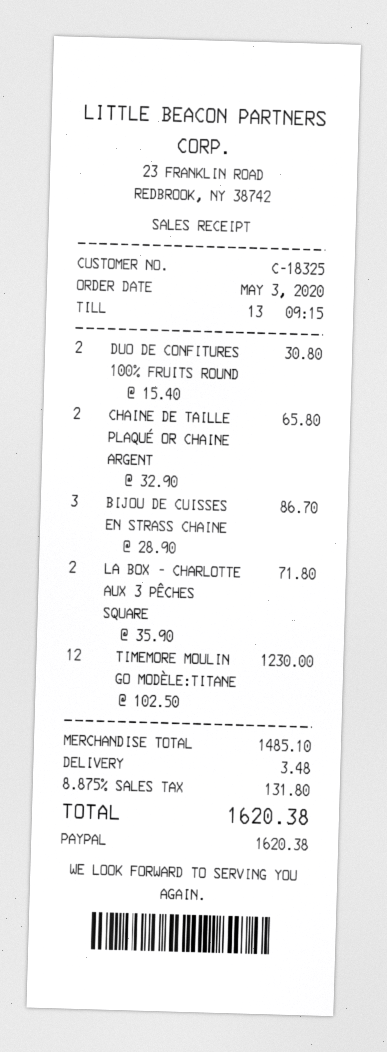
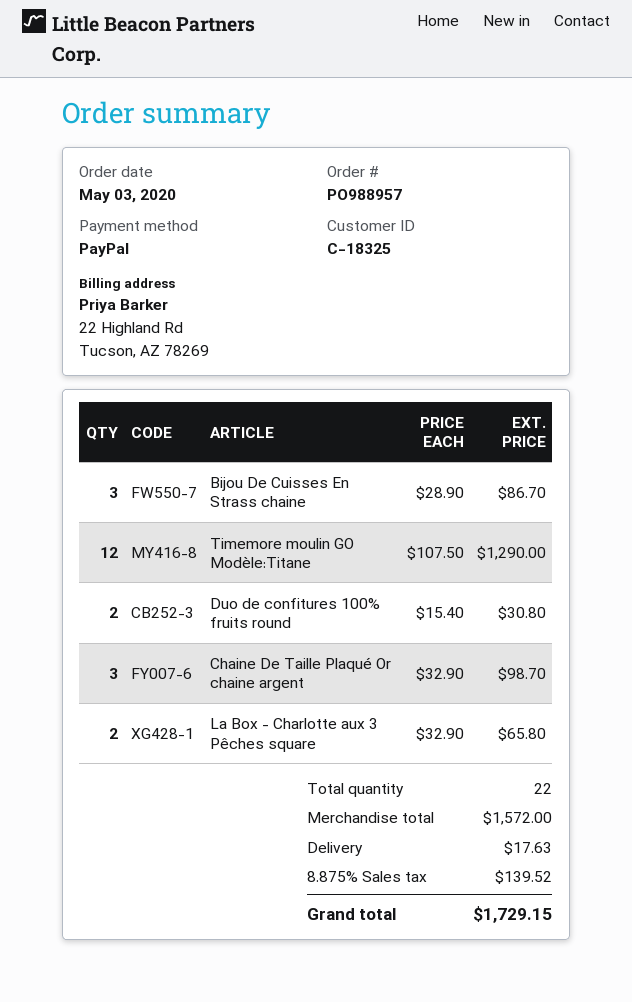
CHAINE DE TAILLE PLAQUÉ OR CHAINE ARGENT: 2 x 32.90 = 65.80 -> 3 x 32.90 = 98.70
LA BOX - CHARLOTTE AUX 3 PÊCHES SQUARE: 2 x 35.90 = 71.80 -> 2 x 32.90 = 65.80
TIMEMORE MOULIN GO MODÈLE:TITANE: 12 x 102.50 = 1230.00 -> 12 x 107.50 = 1290.00
subtotal: 1485.10 -> 1572.00
shipping: 3.48 -> 17.63
tax: 8.875% = 131.80 -> 8.875% = 139.52
total: 1620.38 -> 1729.15

